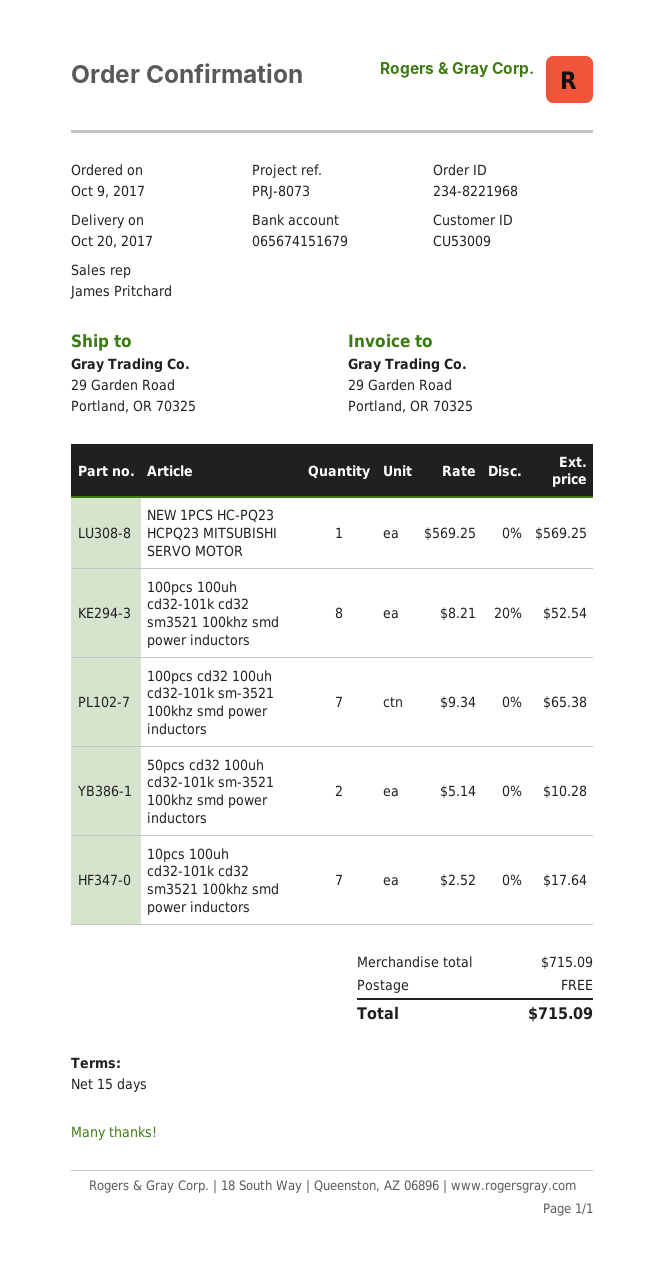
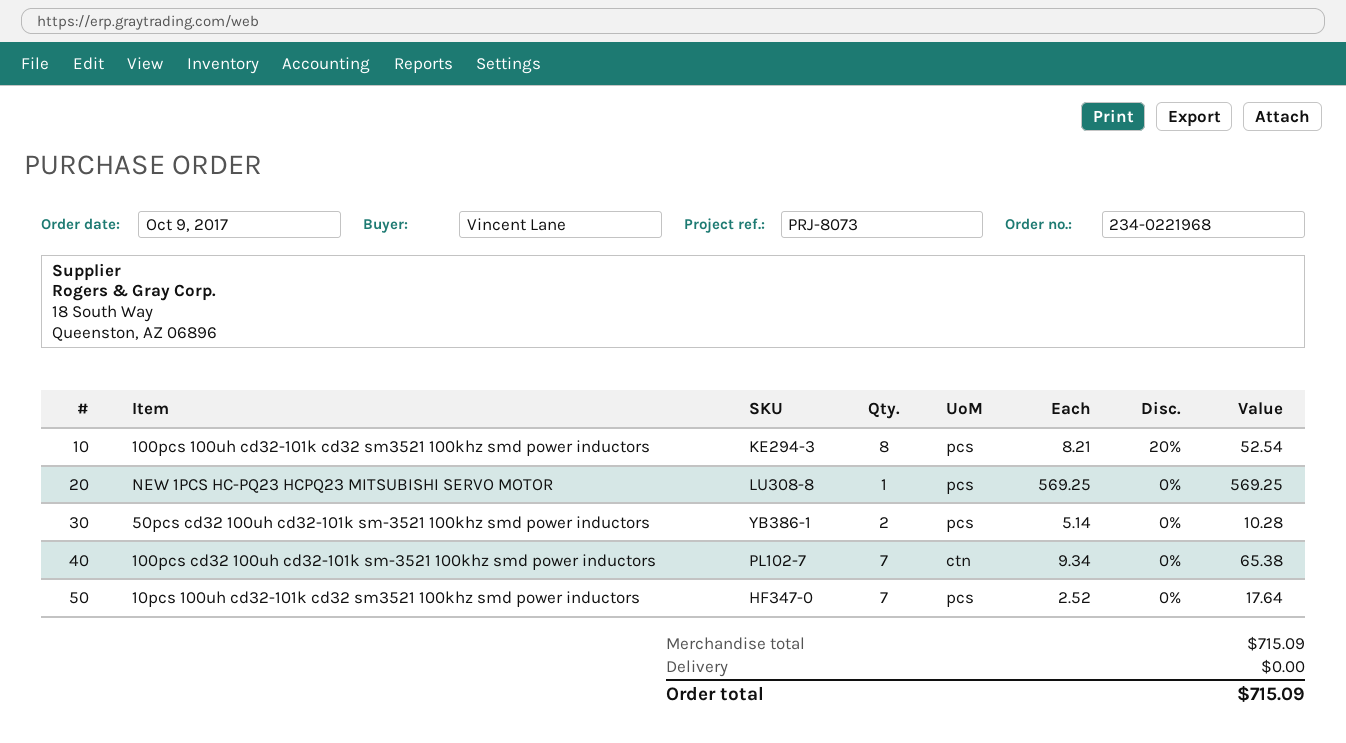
order number: 234-8221968 -> 234-0221968

